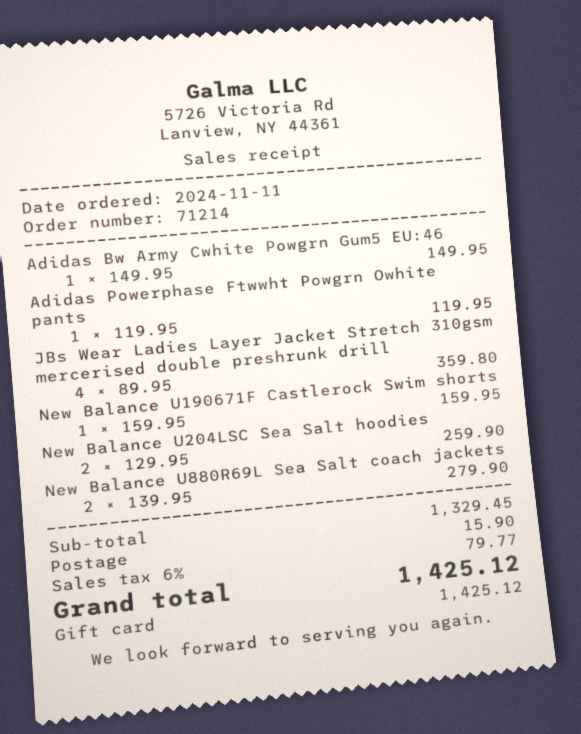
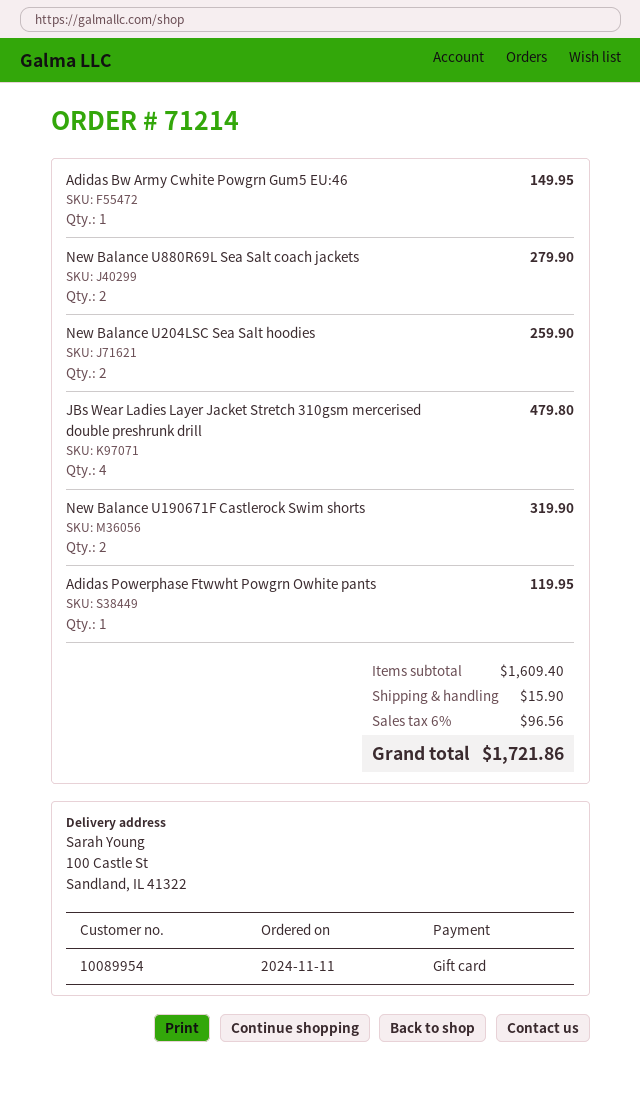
JBs Wear Ladies Layer Jacket Stretch 310gsm mercerised double preshrunk drill: 4 for 359.80 -> 4 for 479.80
New Balance U190671F Castlerock Swim shorts: 1 for 159.95 -> 2 for 319.90
subtotal: 1329.45 -> 1609.40
tax: 6% = 79.77 -> 6% = 96.56
total: 1425.12 -> 1721.86

